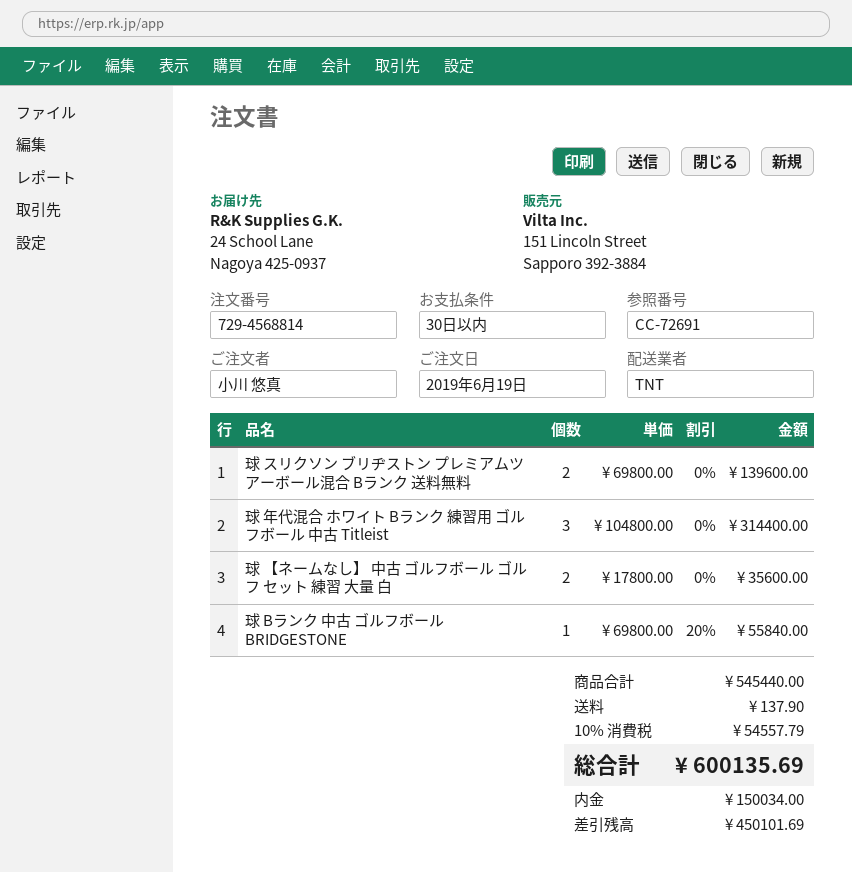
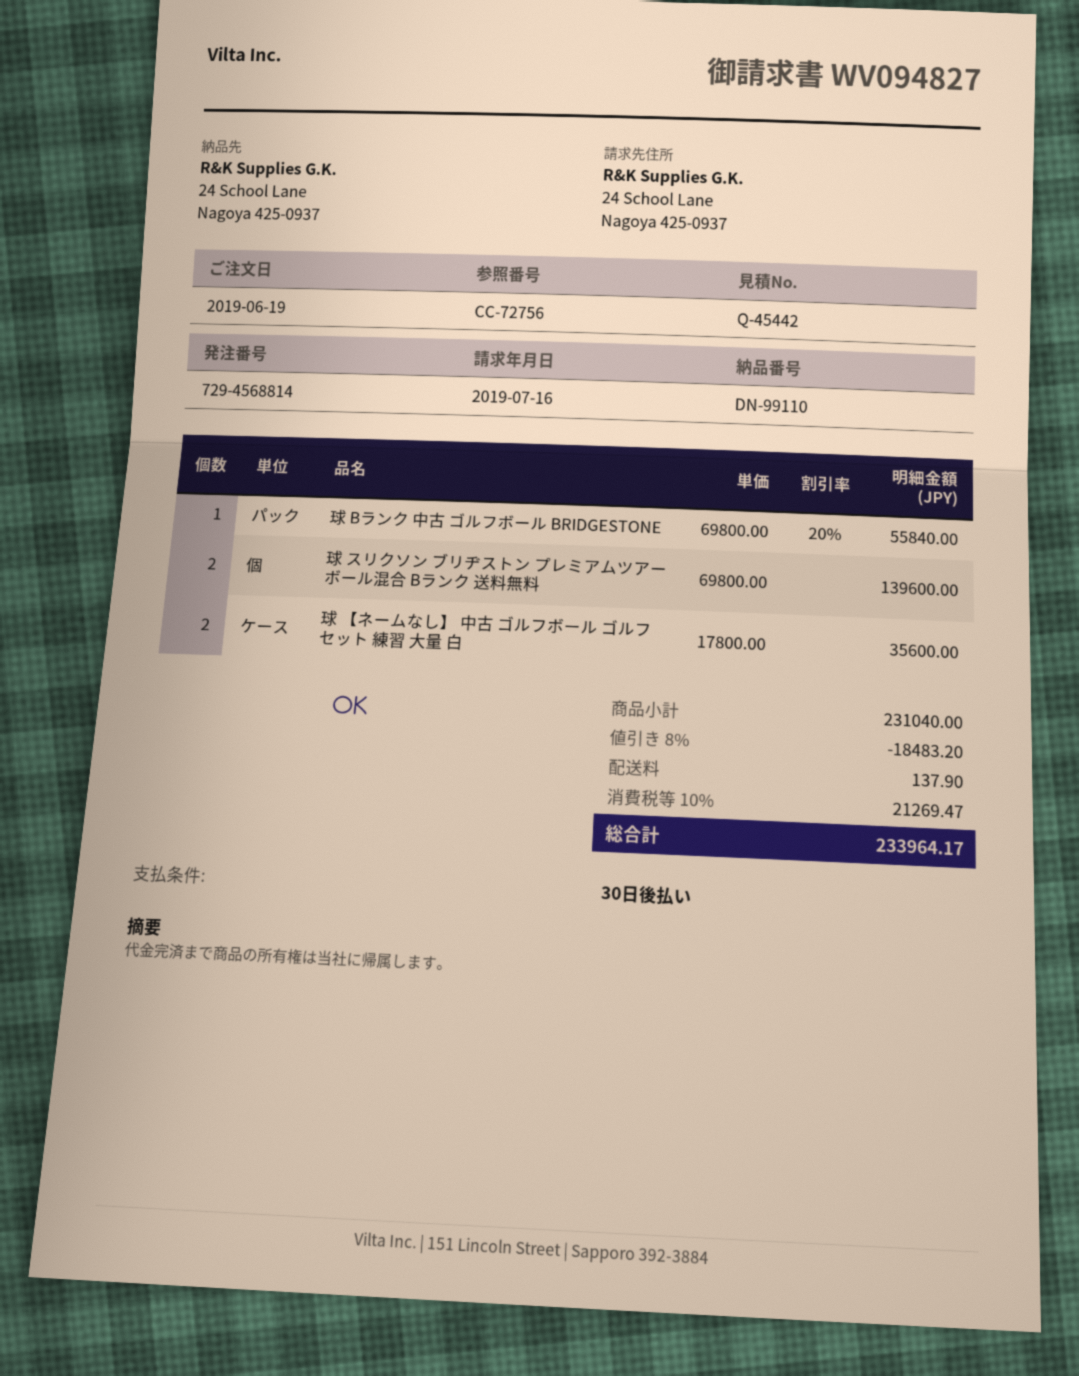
reference: CC-72691 -> CC-72756
球 年代混合 ホワイト Bランク 練習用 ゴルフボール 中古 Titleist: 3 x 104800.00 = 314400.00 -> none
subtotal: 545440.00 -> 231040.00
discount: none -> 8% = 18483.20
tax: 10% = 54557.79 -> 10% = 21269.47
total: 600135.69 -> 233964.17

